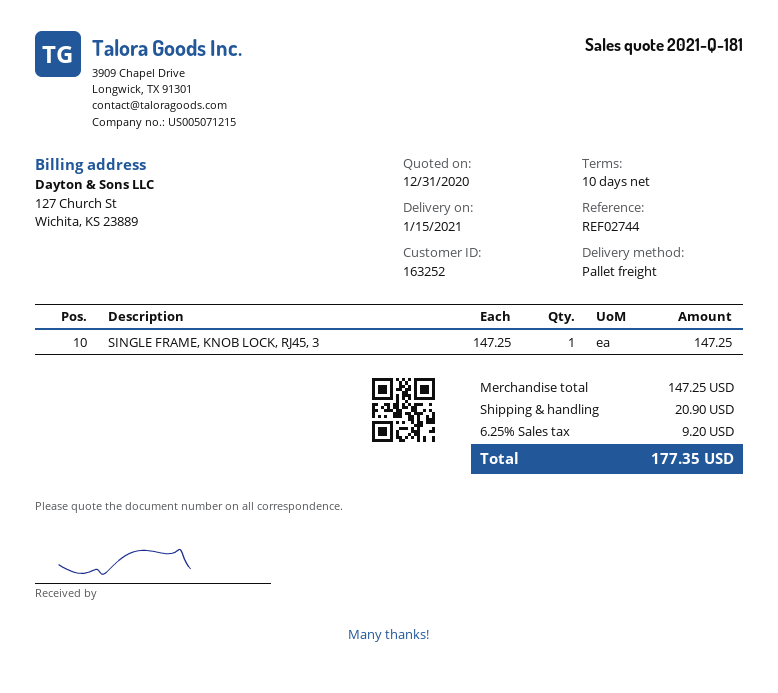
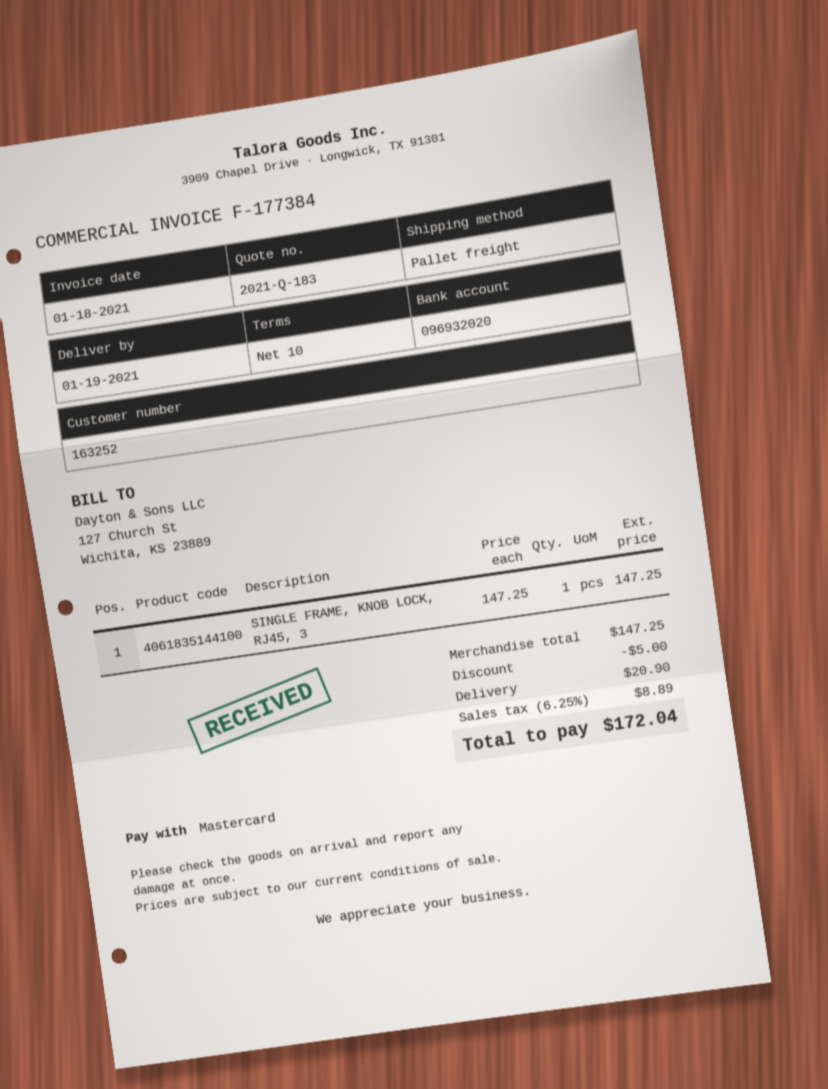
quote number: 2021-Q-181 -> 2021-Q-183
delivery date: 2021-01-15 -> 2021-01-19
discount: none -> 5.00
tax: 6.25% = 9.20 -> 6.25% = 8.89
total: 177.35 -> 172.04

